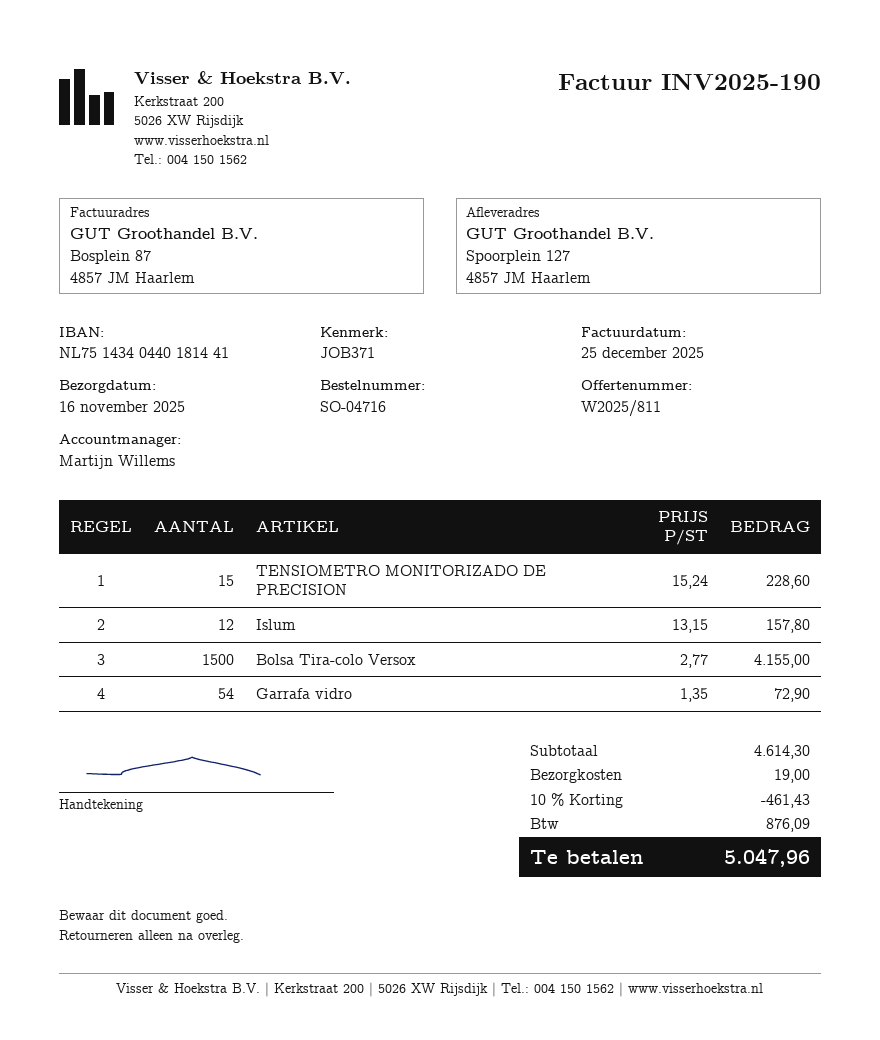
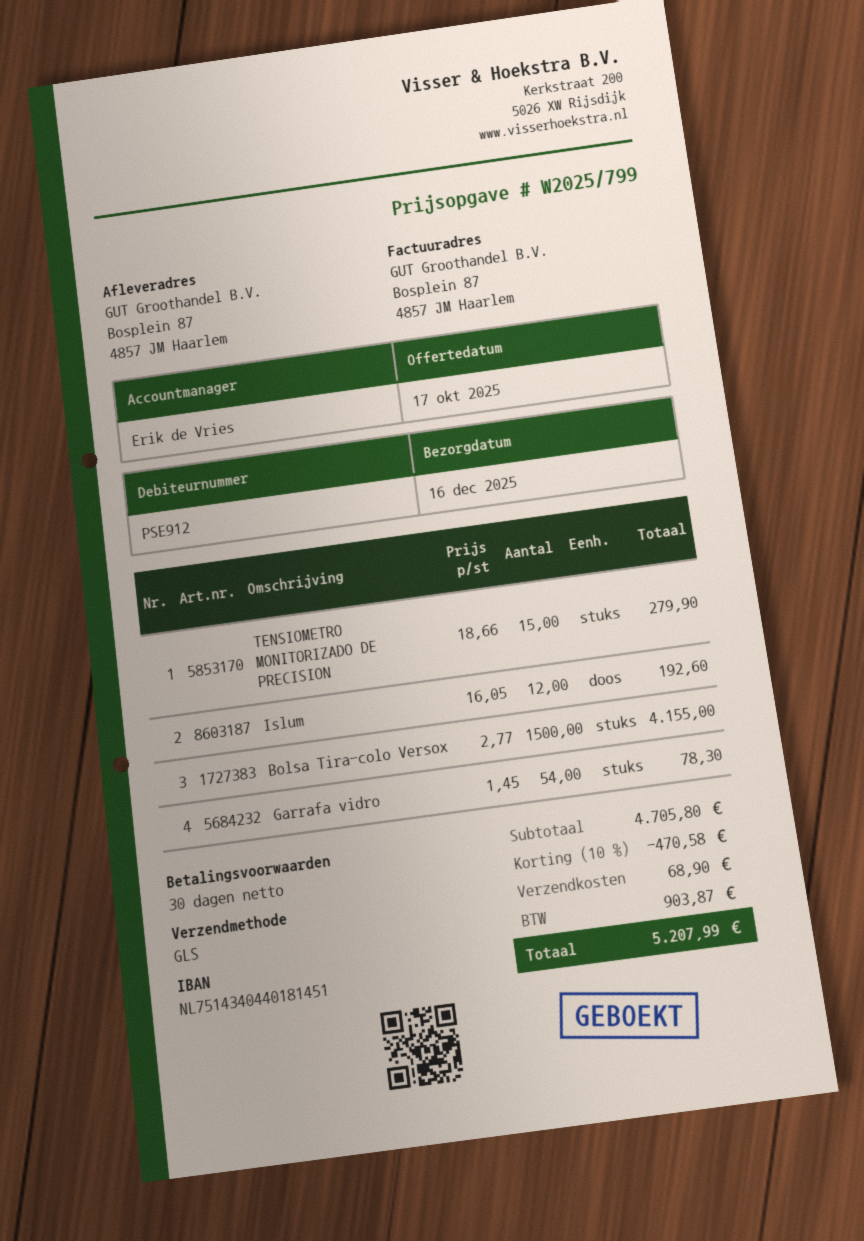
quote number: W2025/811 -> W2025/799
delivery date: 2025-11-16 -> 2025-12-16
sales rep: Martijn Willems -> Erik de Vries
bank account: NL7514340440181441 -> NL7514340440181451
ship to: Spoorplein 127, 4857 JM Haarlem -> Bosplein 87, 4857 JM Haarlem
TENSIOMETRO MONITORIZADO DE PRECISION: 15 x 15.24 = 228.60 -> 15 x 18.66 = 279.90
Islum: 12 x 13.15 = 157.80 -> 12 x 16.05 = 192.60
Garrafa vidro: 54 x 1.35 = 72.90 -> 54 x 1.45 = 78.30
subtotal: 4614.30 -> 4705.80
discount: 10% = 461.43 -> 10% = 470.58
shipping: 19.00 -> 68.90
tax: 876.09 -> 903.87
total: 5047.96 -> 5207.99

